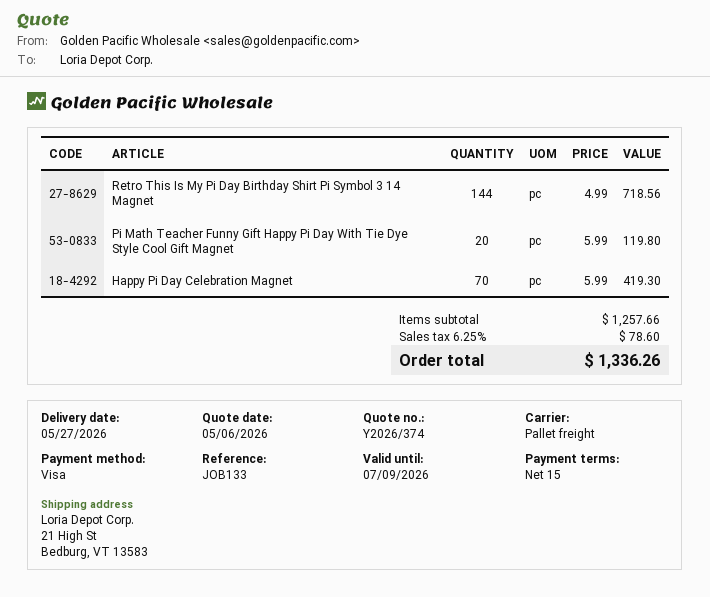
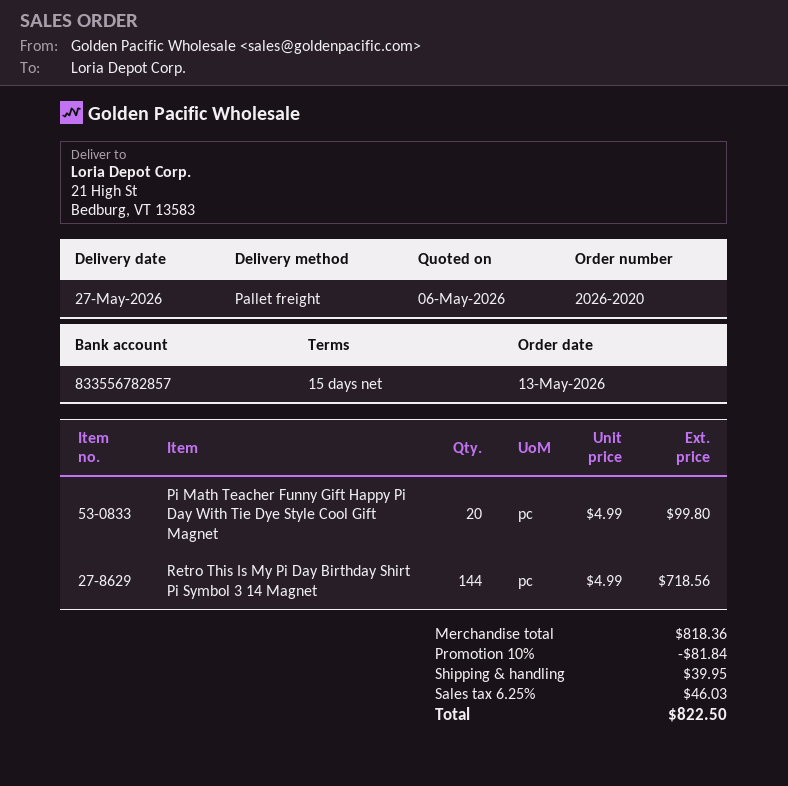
Pi Math Teacher Funny Gift Happy Pi Day With Tie Dye Style Cool Gift Magnet: 20 x 5.99 = 119.80 -> 20 x 4.99 = 99.80
Happy Pi Day Celebration Magnet: 70 x 5.99 = 419.30 -> none
subtotal: 1257.66 -> 818.36
discount: none -> 10% = 81.84
shipping: none -> 39.95
tax: 6.25% = 78.60 -> 6.25% = 46.03
total: 1336.26 -> 822.50

